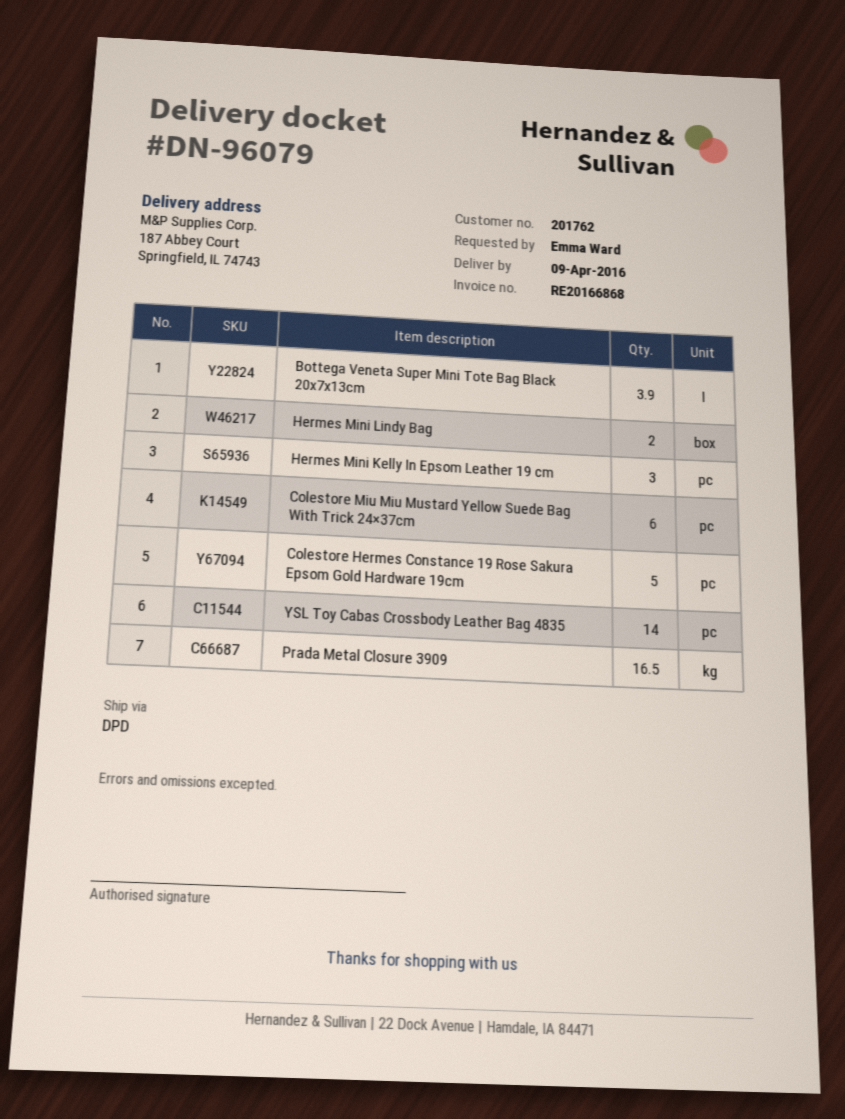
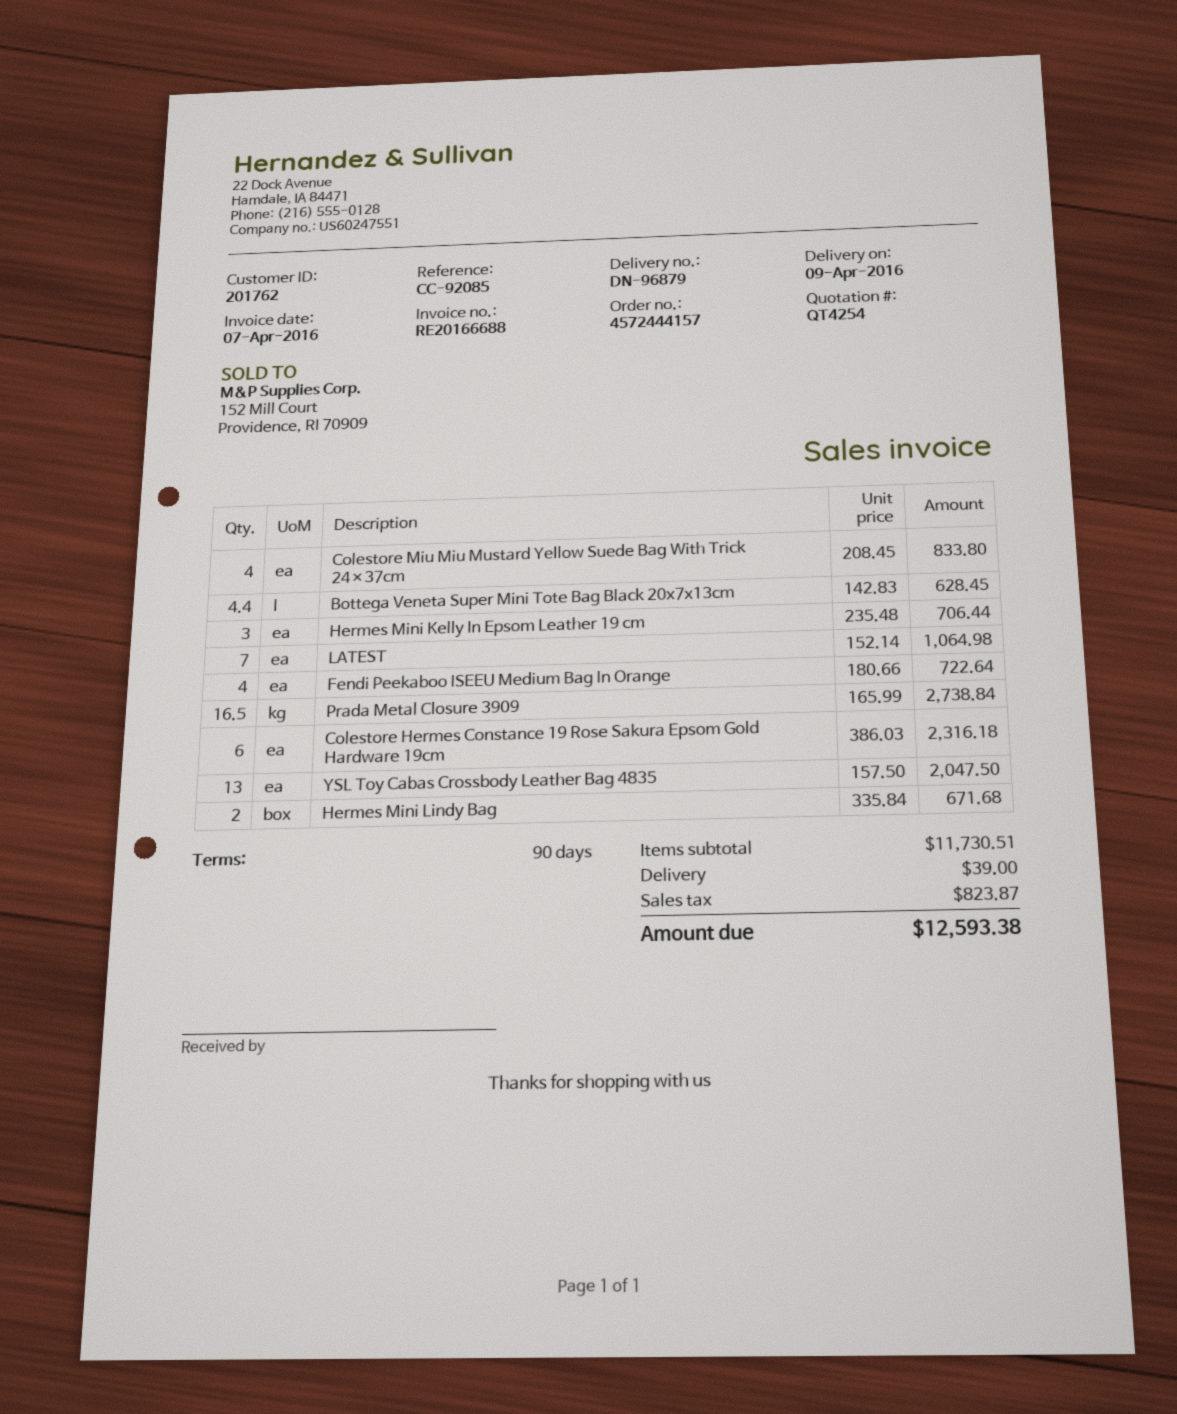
delivery note number: DN-96079 -> DN-96879
invoice number: RE20166868 -> RE20166688
Bottega Veneta Super Mini Tote Bag Black 20x7x13cm: 3.9 -> 4.4
Colestore Miu Miu Mustard Yellow Suede Bag With Trick 24×37cm: 6 -> 4
Colestore Hermes Constance 19 Rose Sakura Epsom Gold Hardware 19cm: 5 -> 6
YSL Toy Cabas Crossbody Leather Bag 4835: 14 -> 13
LATEST: none -> 7
Fendi Peekaboo ISEEU Medium Bag In Orange: none -> 4

